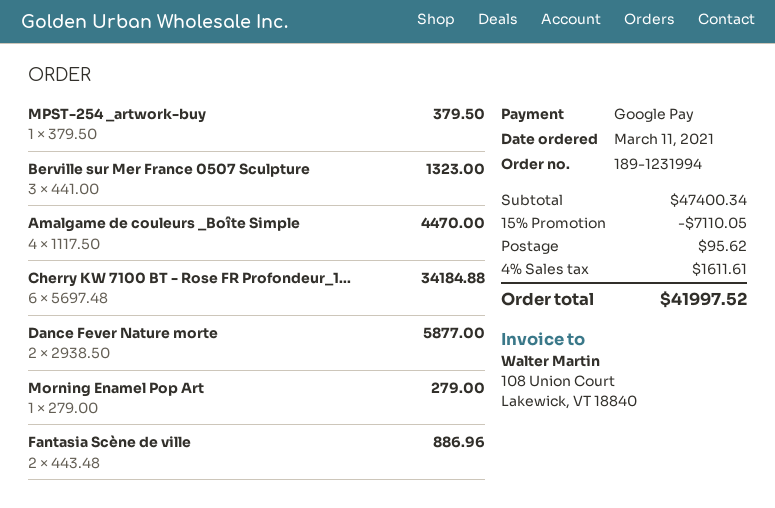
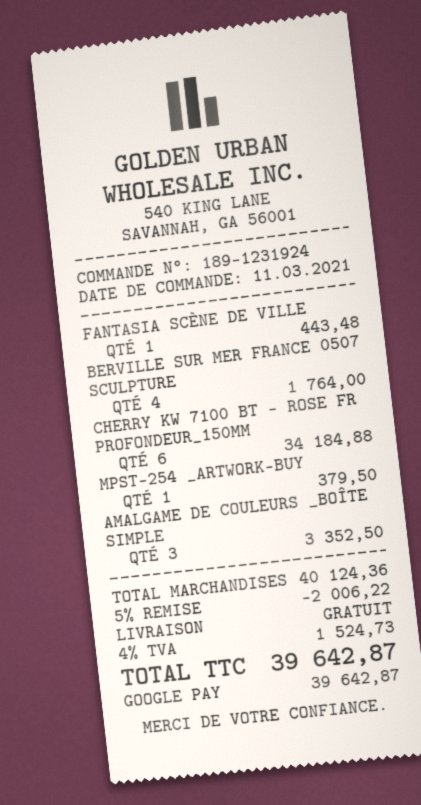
order number: 189-1231994 -> 189-1231924
Berville sur Mer France 0507 Sculpture: 3 for 1323.00 -> 4 for 1764.00
Amalgame de couleurs _Boîte Simple: 4 for 4470.00 -> 3 for 3352.50
Dance Fever Nature morte: 2 for 5877.00 -> none
Morning Enamel Pop Art: 1 for 279.00 -> none
Fantasia Scène de ville: 2 for 886.96 -> 1 for 443.48
subtotal: 47400.34 -> 40124.36
discount: 15% = 7110.05 -> 5% = 2006.22
shipping: 95.62 -> 0.00
tax: 4% = 1611.61 -> 4% = 1524.73
total: 41997.52 -> 39642.87

